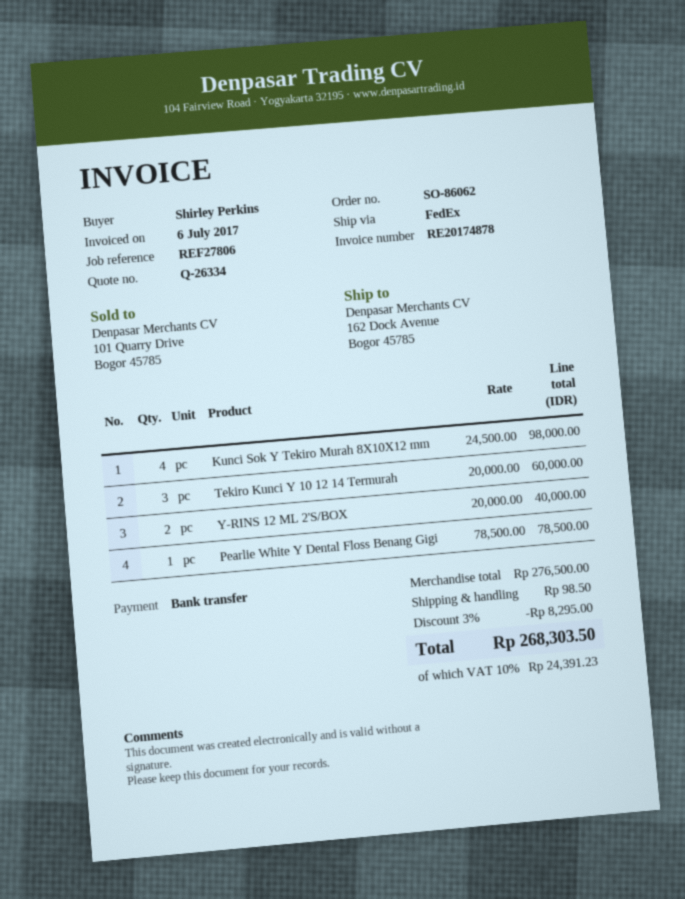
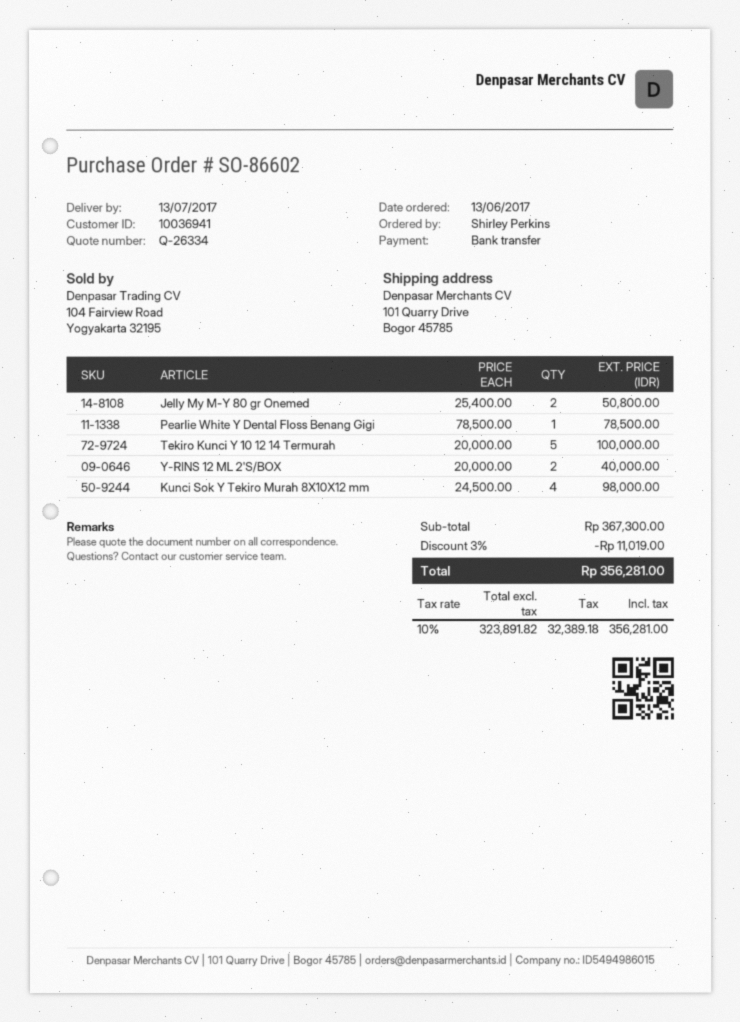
order number: SO-86062 -> SO-86602
ship to: 162 Dock Avenue, Bogor 45785 -> 101 Quarry Drive, Bogor 45785
Tekiro Kunci Y 10 12 14 Termurah: 3 x 20000.00 = 60000.00 -> 5 x 20000.00 = 100000.00
Jelly My M-Y 80 gr Onemed: none -> 2 x 25400.00 = 50800.00
subtotal: 276500.00 -> 367300.00
discount: 3% = 8295.00 -> 3% = 11019.00
shipping: 98.50 -> none
tax: 10% = 24391.23 -> 10% = 32389.18
total: 268303.50 -> 356281.00

